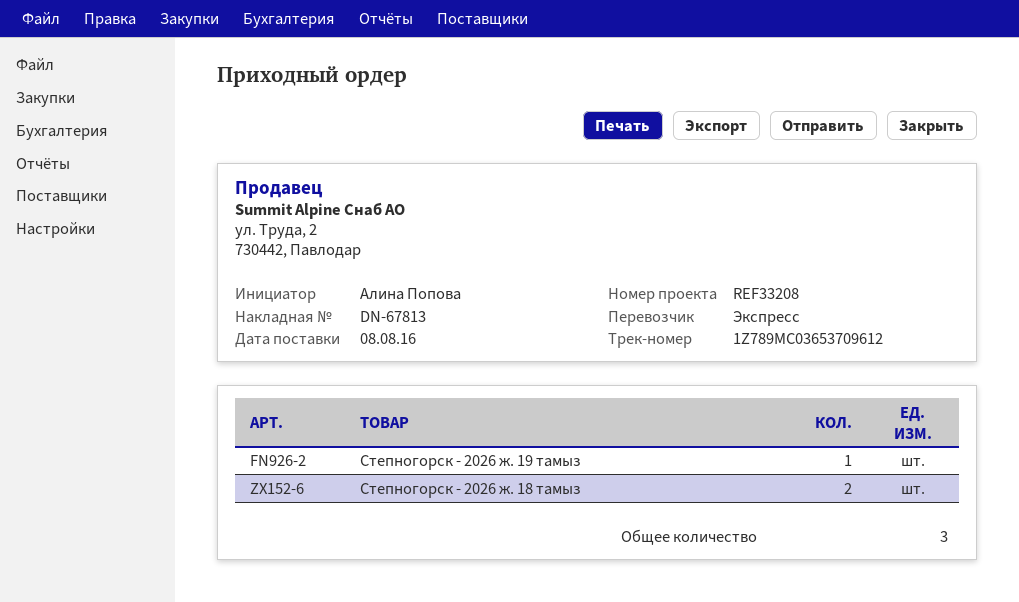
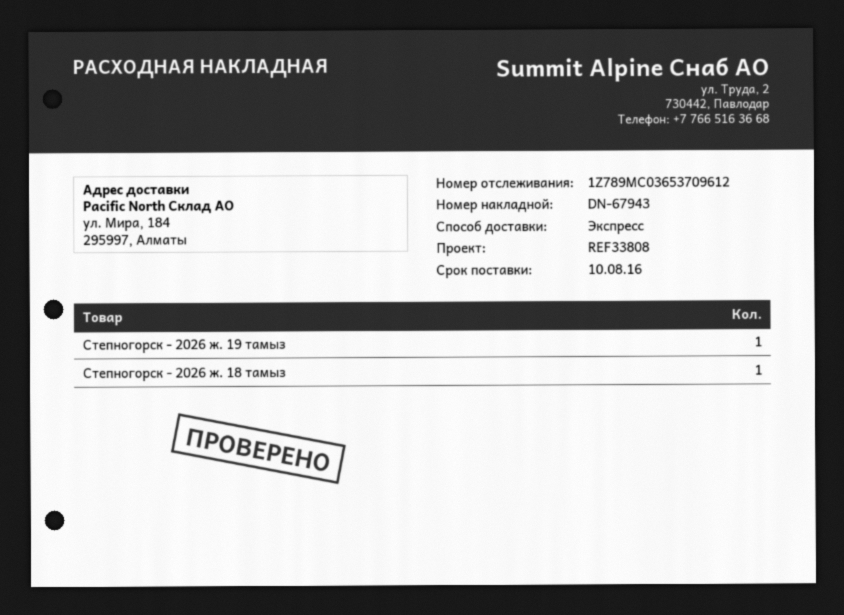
delivery note number: DN-67813 -> DN-67943
delivery date: 2016-08-08 -> 2016-08-10
reference: REF33208 -> REF33808
Степногорск - 2026 ж. 18 тамыз: 2 -> 1

